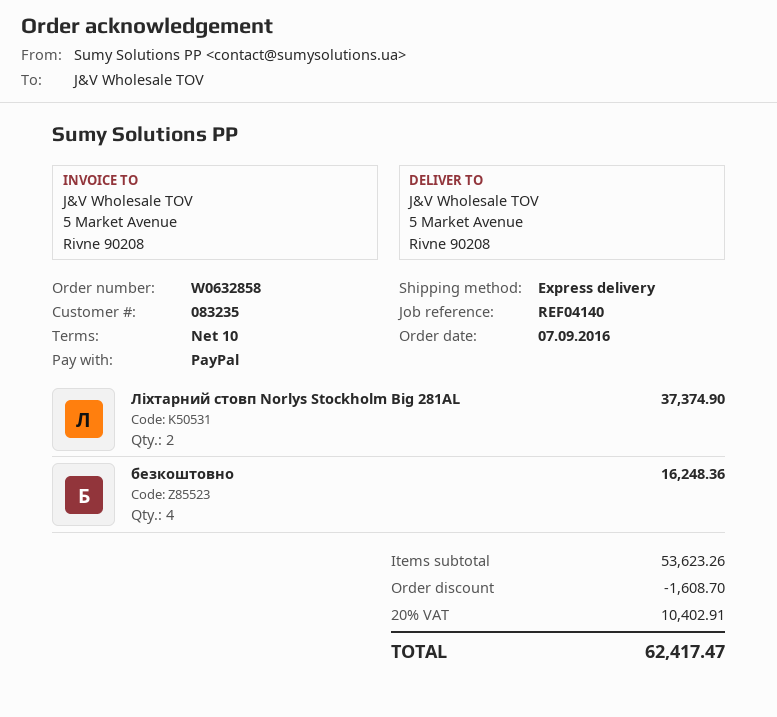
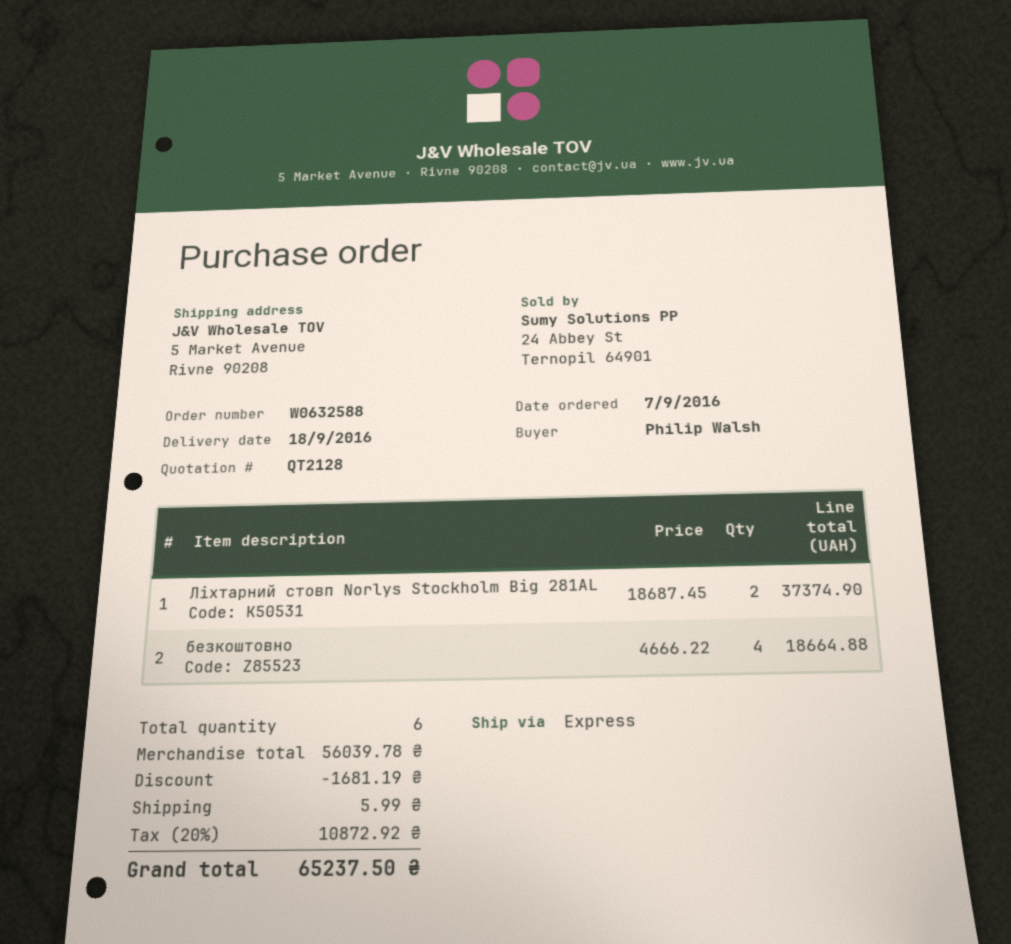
order number: W0632858 -> W0632588
безкоштовно: 4 for 16248.36 -> 4 for 18664.88
subtotal: 53623.26 -> 56039.78
discount: 1608.70 -> 1681.19
shipping: none -> 5.99
tax: 20% = 10402.91 -> 20% = 10872.92
total: 62417.47 -> 65237.50

